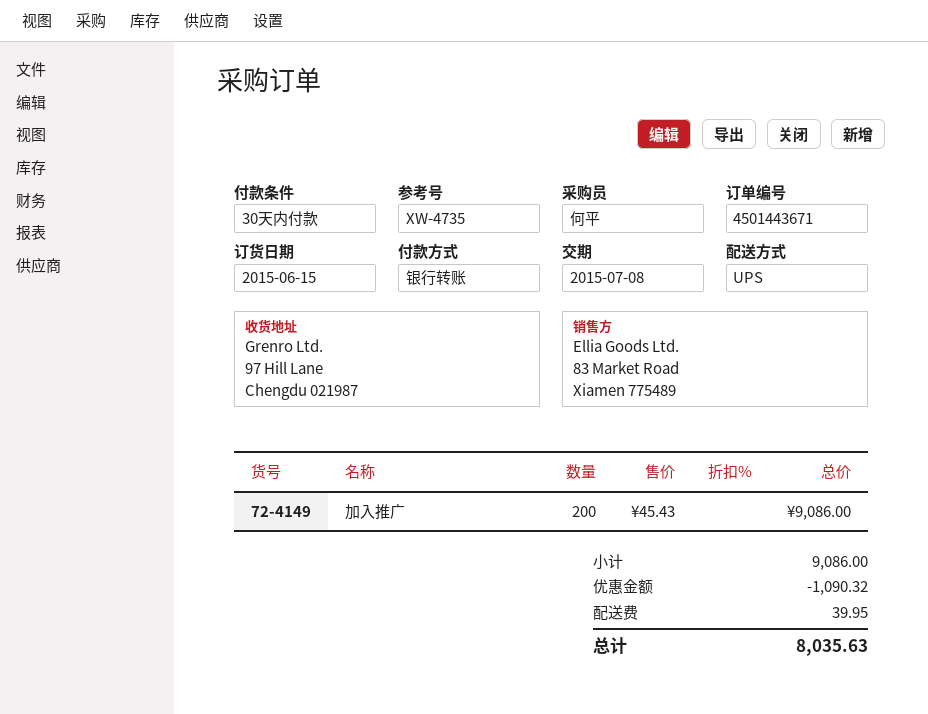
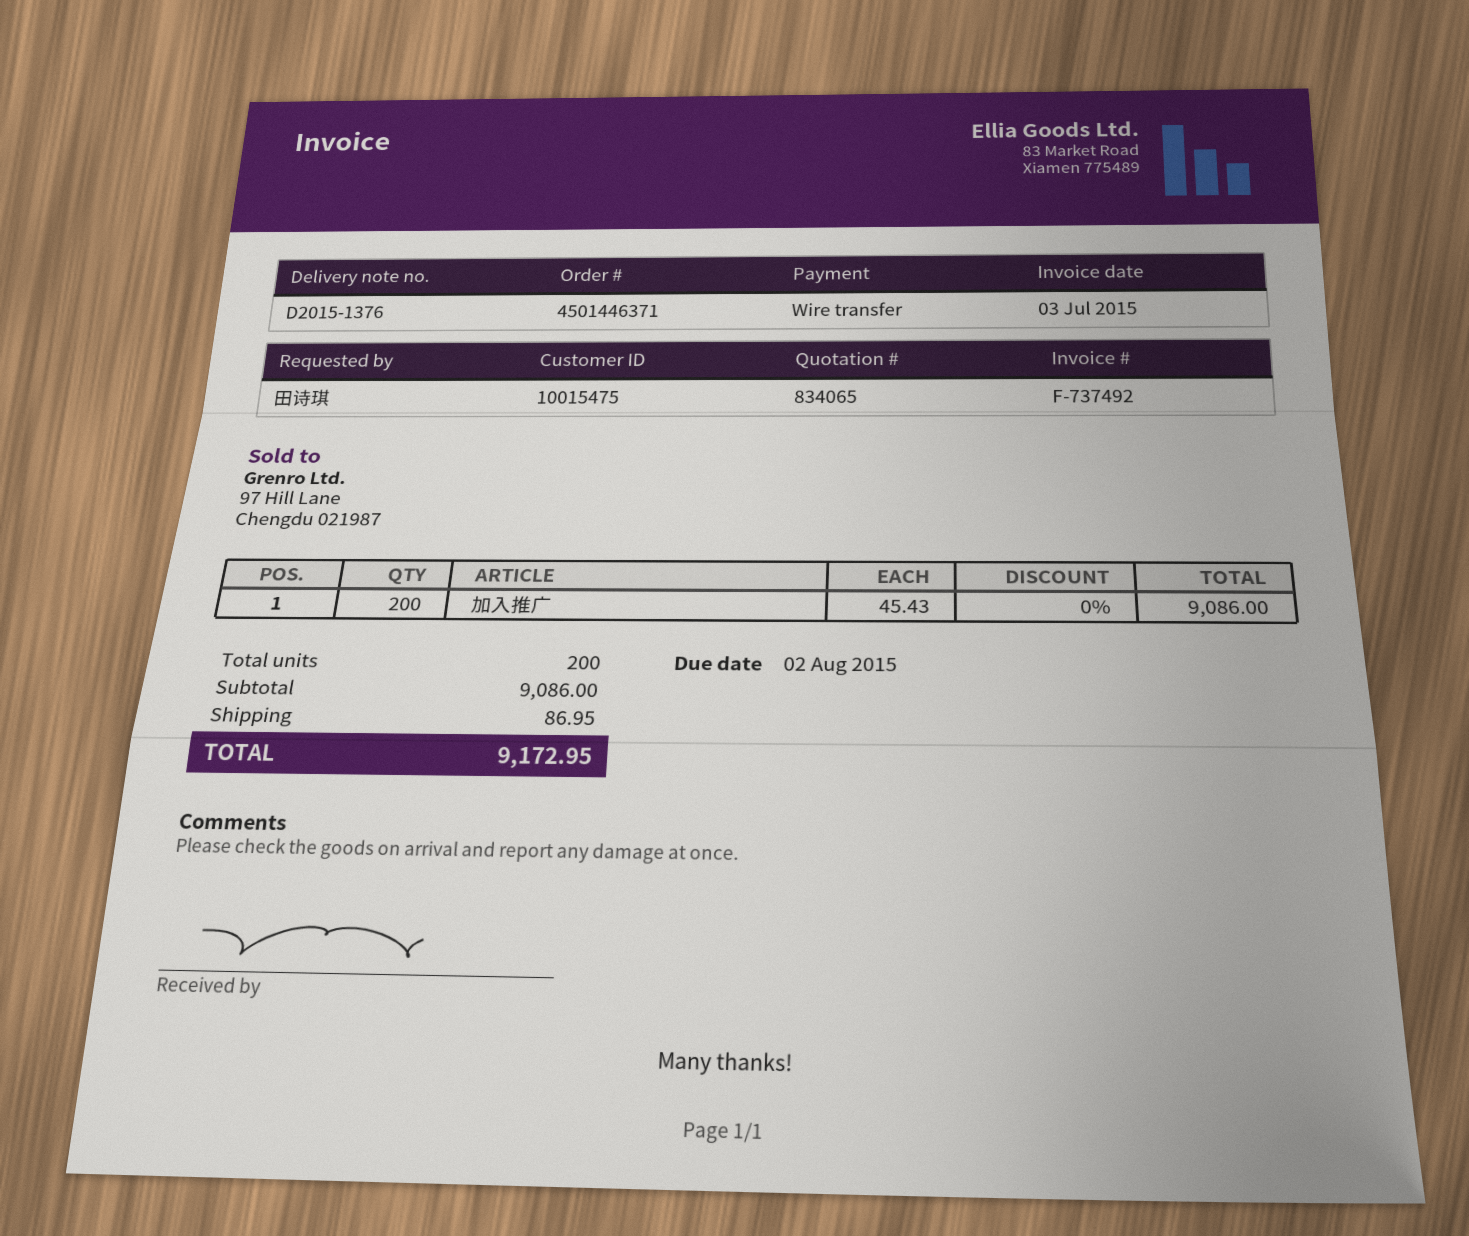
order number: 4501443671 -> 4501446371
ordered by: 何平 -> 田诗琪
discount: 1090.32 -> none
shipping: 39.95 -> 86.95
total: 8035.63 -> 9172.95

